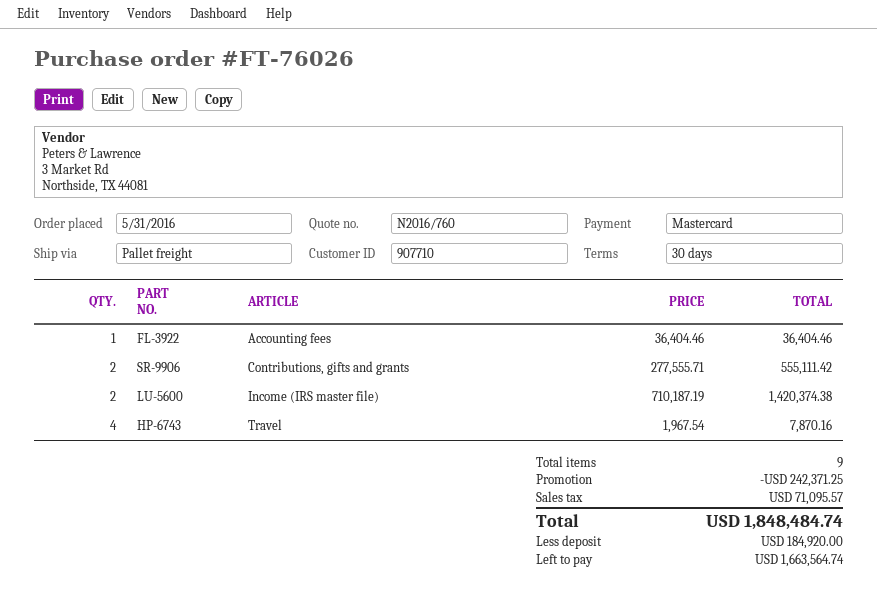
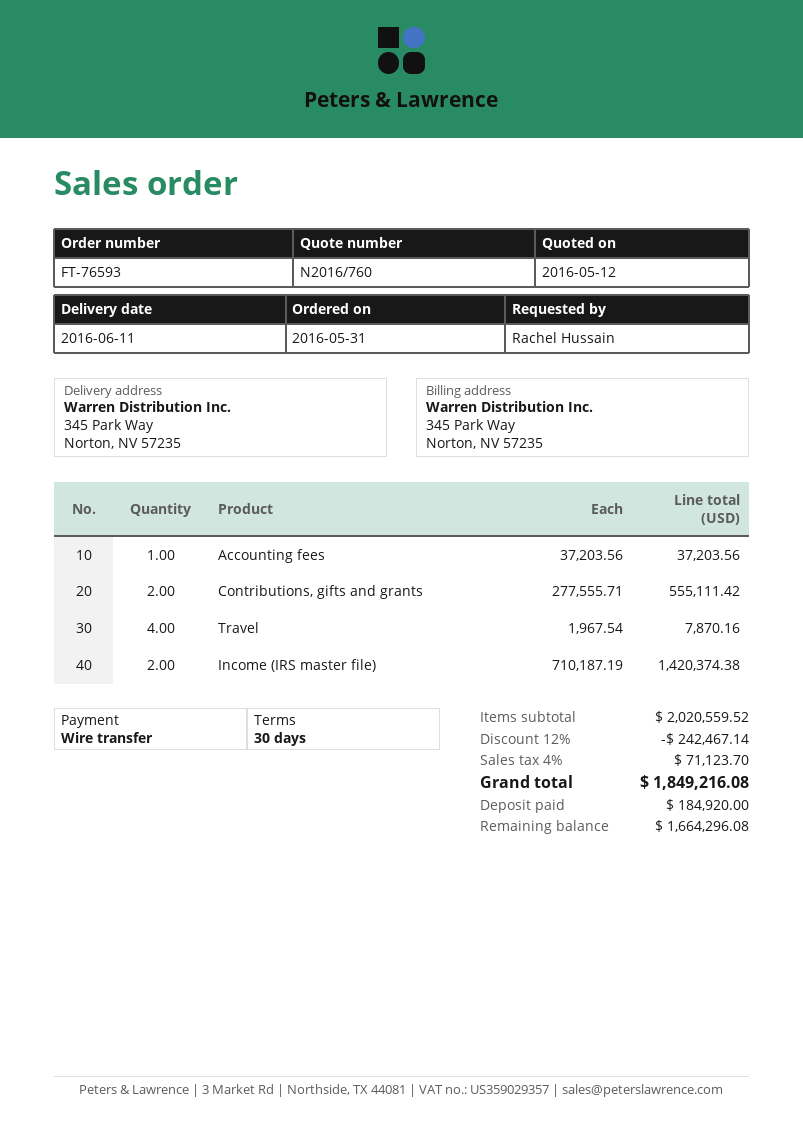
order number: FT-76026 -> FT-76593
payment method: Mastercard -> bank transfer
Accounting fees: 1 x 36404.46 = 36404.46 -> 1 x 37203.56 = 37203.56
discount: 242371.25 -> 242467.14
tax: 71095.57 -> 71123.70
total: 1848484.74 -> 1849216.08
balance: 1663564.74 -> 1664296.08

